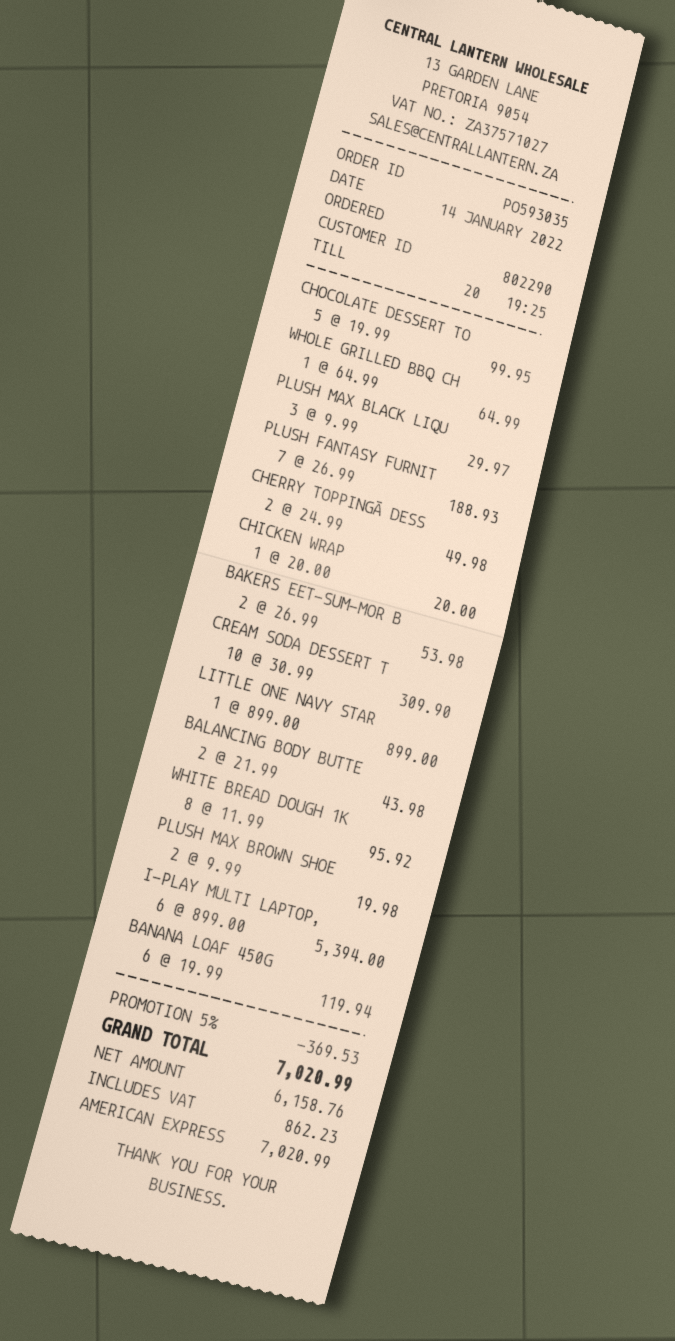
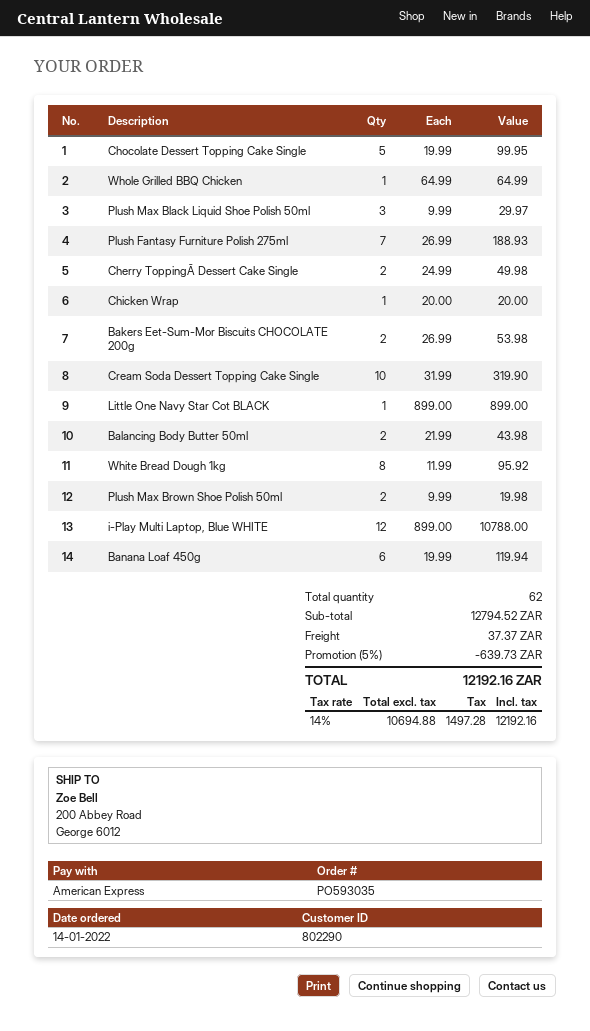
CREAM SODA DESSERT T: 10 x 30.99 = 309.90 -> 10 x 31.99 = 319.90
I-PLAY MULTI LAPTOP,: 6 x 899.00 = 5394.00 -> 12 x 899.00 = 10788.00
discount: 5% = 369.53 -> 5% = 639.73
shipping: none -> 37.37
net: 6158.76 -> 10694.88
tax: 862.23 -> 1497.28
total: 7020.99 -> 12192.16

